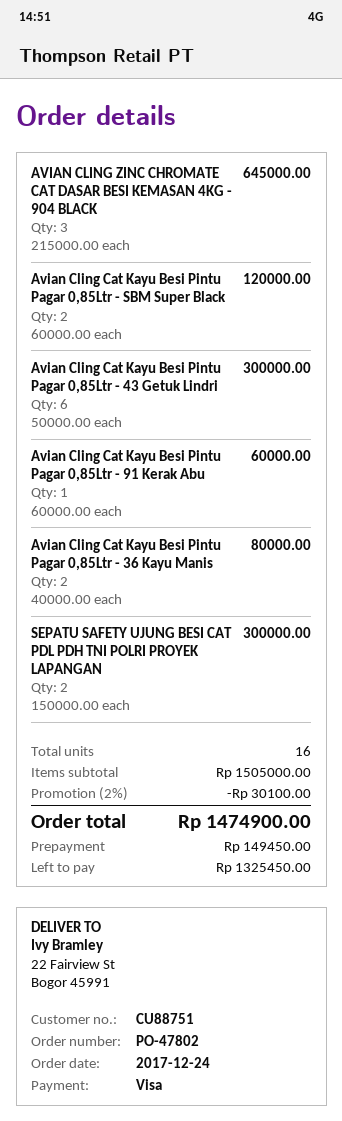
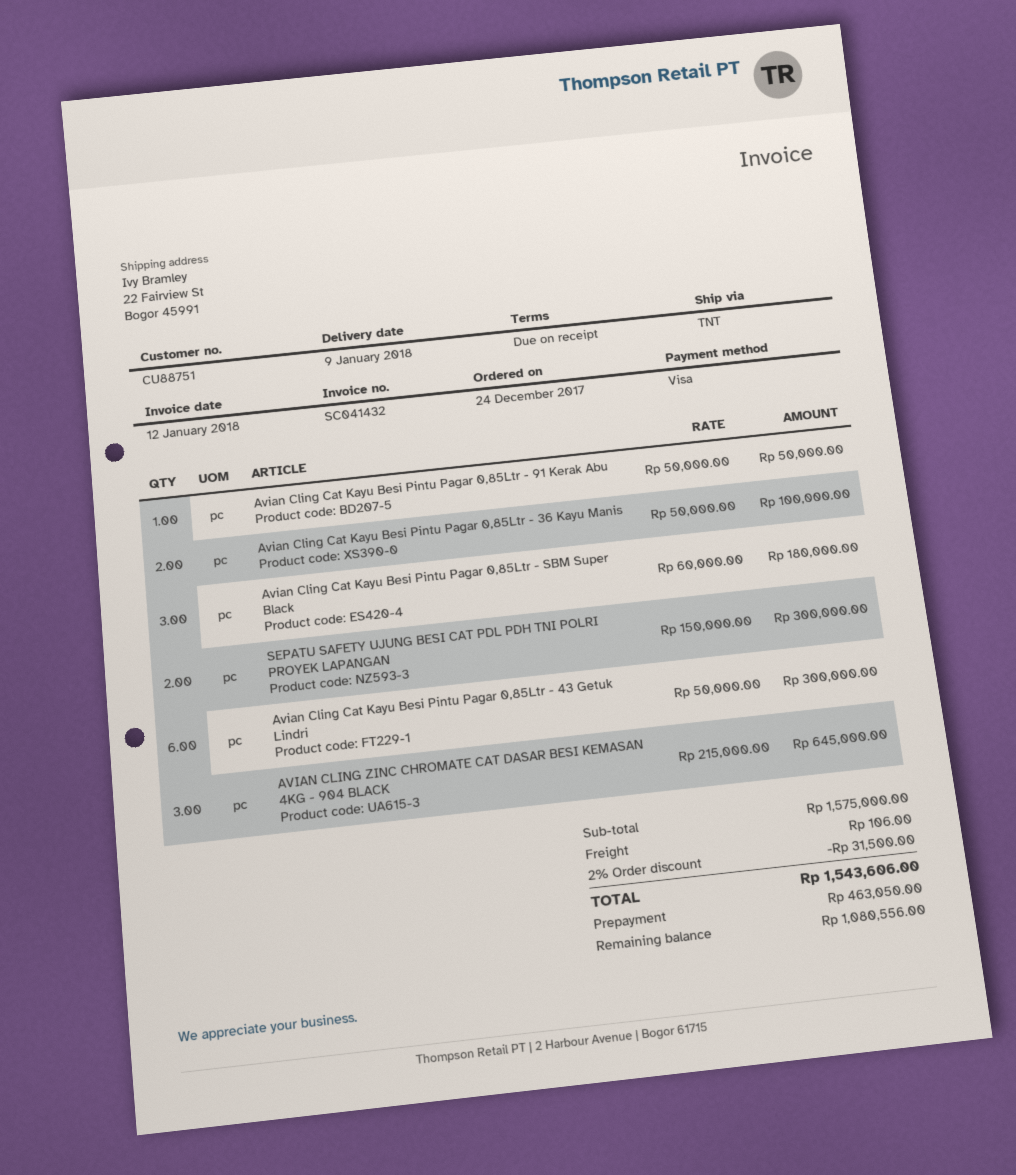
Avian Cling Cat Kayu Besi Pintu Pagar 0,85Ltr - SBM Super Black: 2 x 60000.00 = 120000.00 -> 3 x 60000.00 = 180000.00
Avian Cling Cat Kayu Besi Pintu Pagar 0,85Ltr - 91 Kerak Abu: 1 x 60000.00 = 60000.00 -> 1 x 50000.00 = 50000.00
Avian Cling Cat Kayu Besi Pintu Pagar 0,85Ltr - 36 Kayu Manis: 2 x 40000.00 = 80000.00 -> 2 x 50000.00 = 100000.00
subtotal: 1505000.00 -> 1575000.00
discount: 2% = 30100.00 -> 2% = 31500.00
shipping: none -> 106.00
total: 1474900.00 -> 1543606.00
deposit: 149450.00 -> 463050.00
balance: 1325450.00 -> 1080556.00

